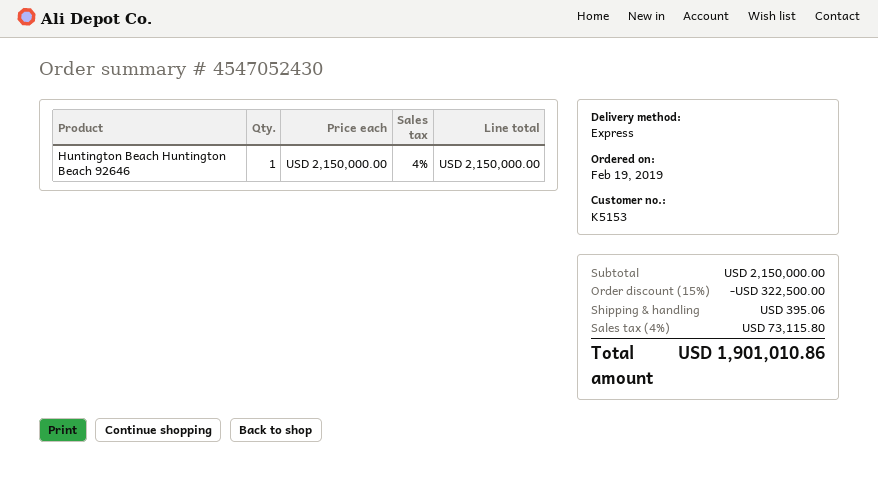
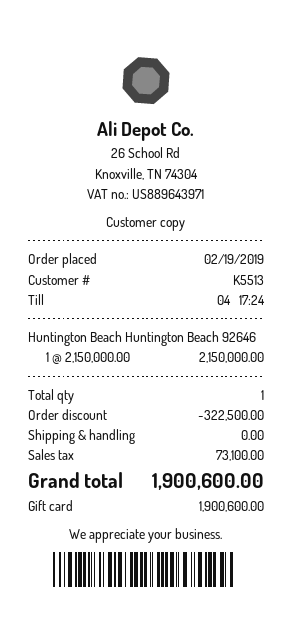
customer number: K5153 -> K5513
shipping: 395.06 -> 0.00
tax: 73115.80 -> 73100.00
total: 1901010.86 -> 1900600.00

